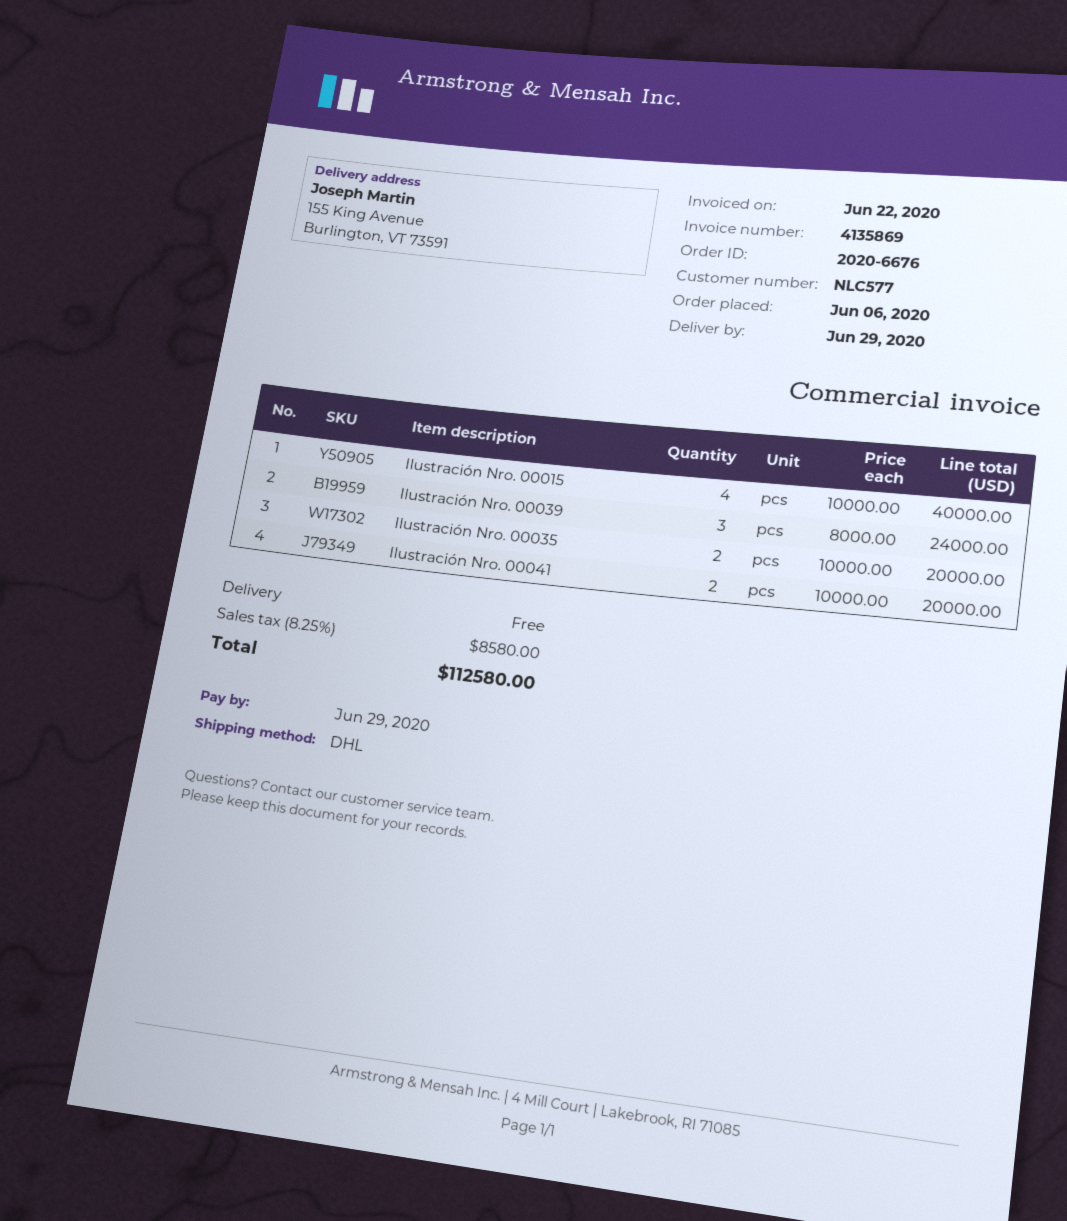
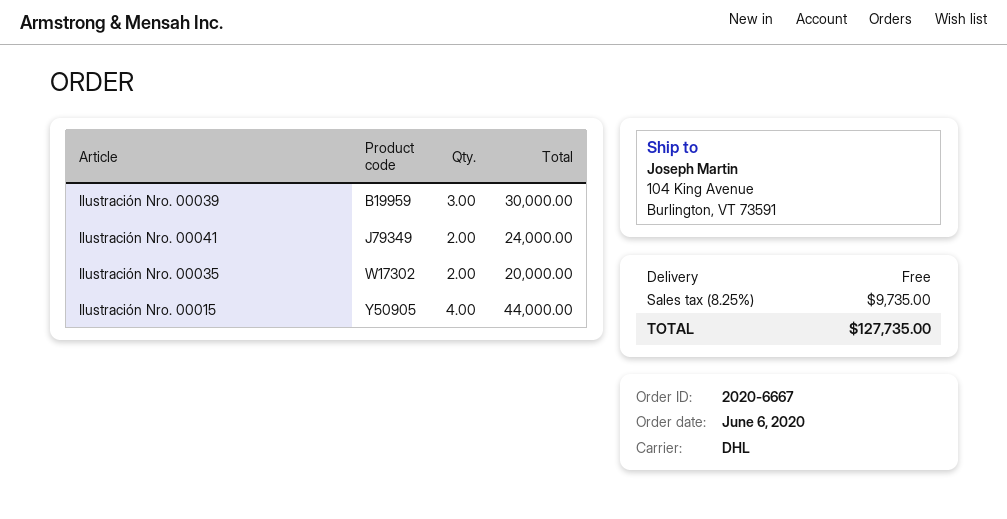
order number: 2020-6676 -> 2020-6667
ship to: 155 King Avenue, Burlington, VT 73591 -> 104 King Avenue, Burlington, VT 73591
Ilustración Nro. 00015: 4 for 40000.00 -> 4 for 44000.00
Ilustración Nro. 00039: 3 for 24000.00 -> 3 for 30000.00
Ilustración Nro. 00041: 2 for 20000.00 -> 2 for 24000.00
tax: 8.25% = 8580.00 -> 8.25% = 9735.00
total: 112580.00 -> 127735.00

